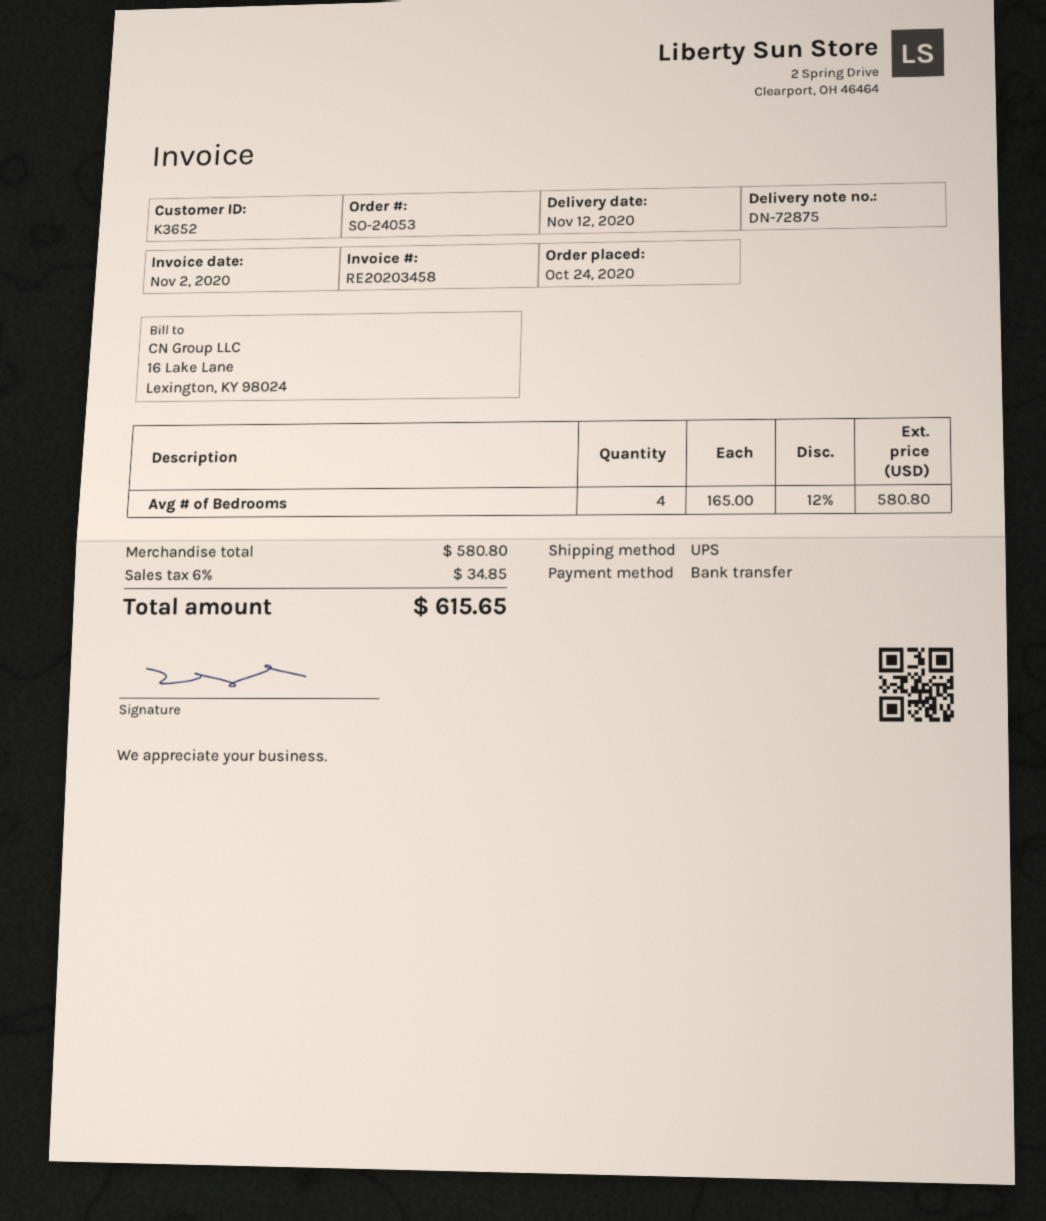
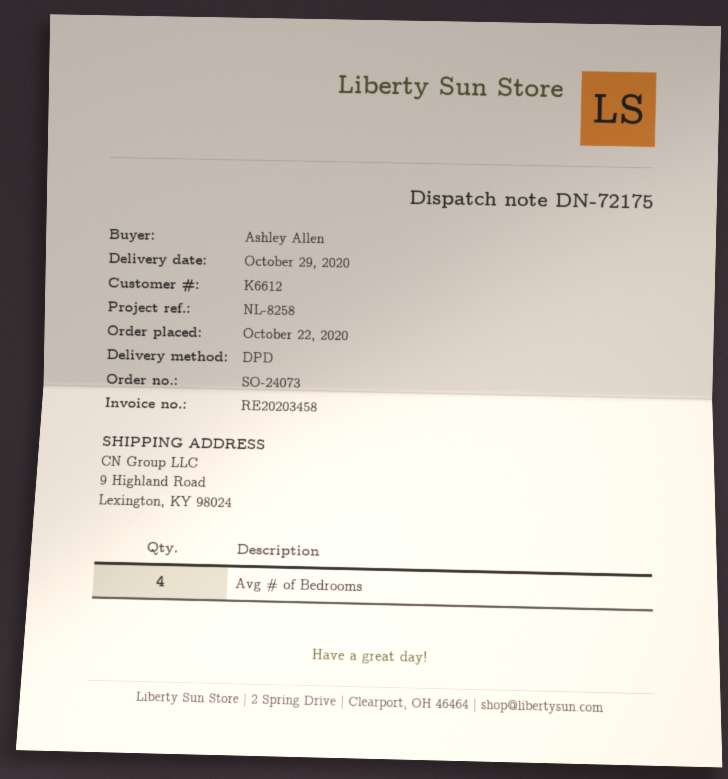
order number: SO-24053 -> SO-24073
order date: 2020-10-24 -> 2020-10-22
delivery note number: DN-72875 -> DN-72175
delivery date: 2020-11-12 -> 2020-10-29
customer number: K3652 -> K6612
shipping method: UPS -> DPD

